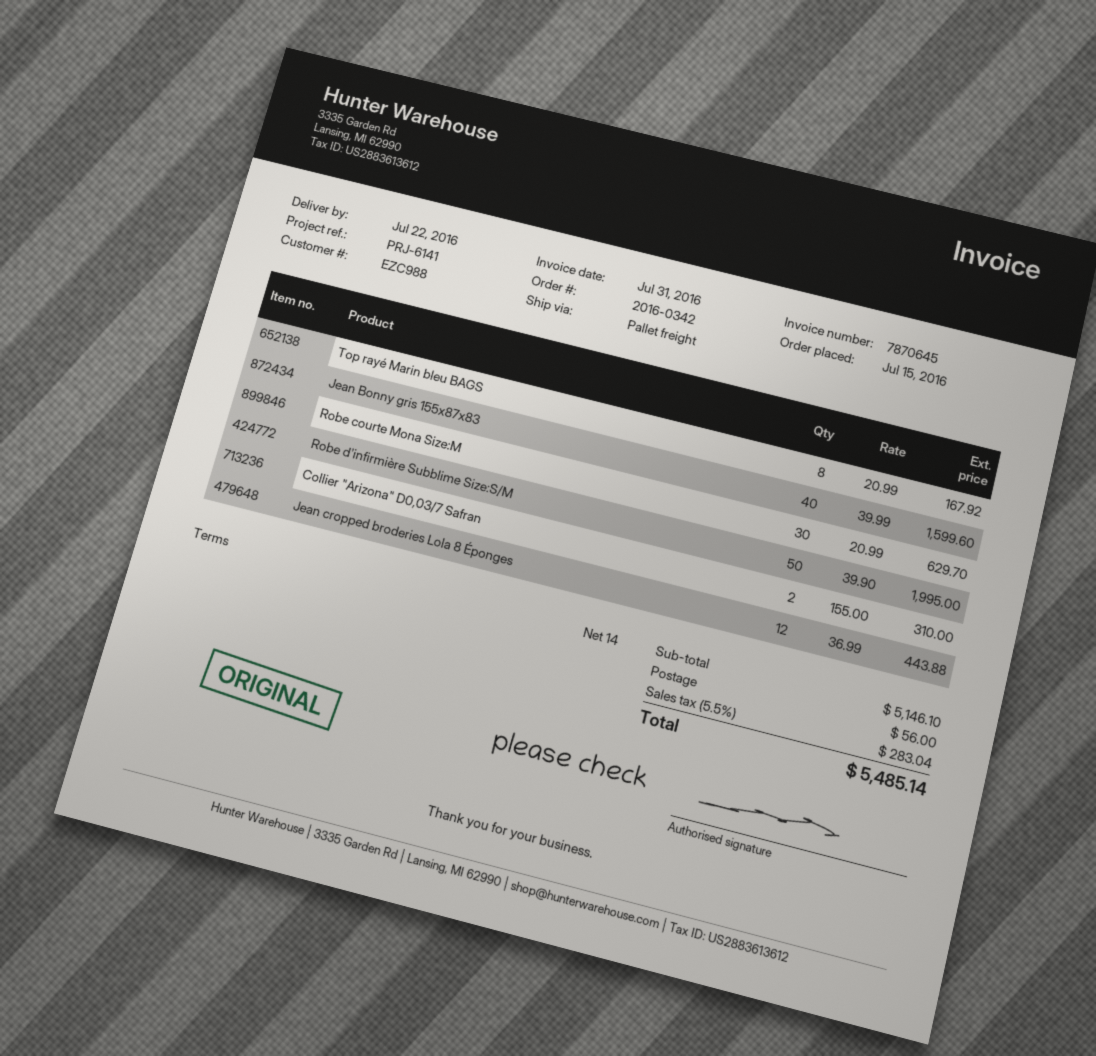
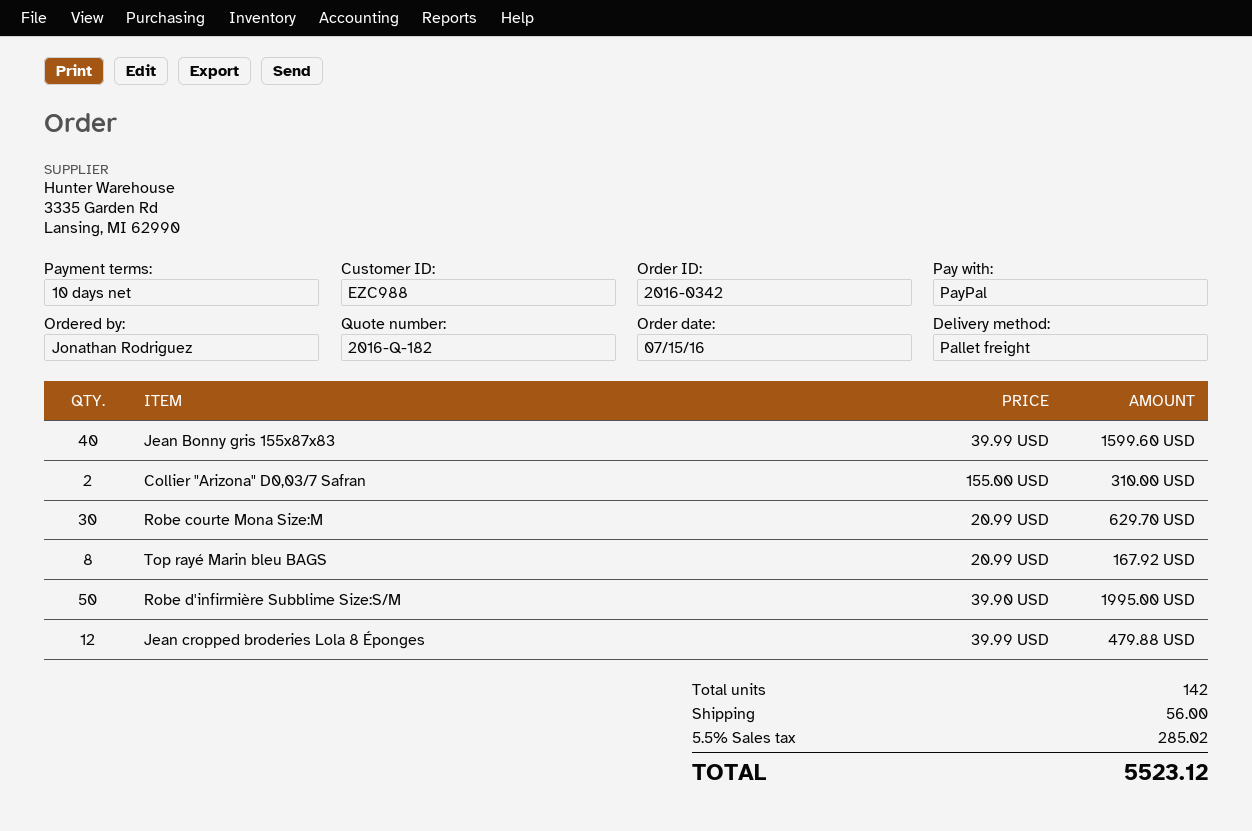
payment terms: 14 days -> 10 days
Jean cropped broderies Lola 8 Éponges: 12 x 36.99 = 443.88 -> 12 x 39.99 = 479.88
tax: 5.5% = 283.04 -> 5.5% = 285.02
total: 5485.14 -> 5523.12

